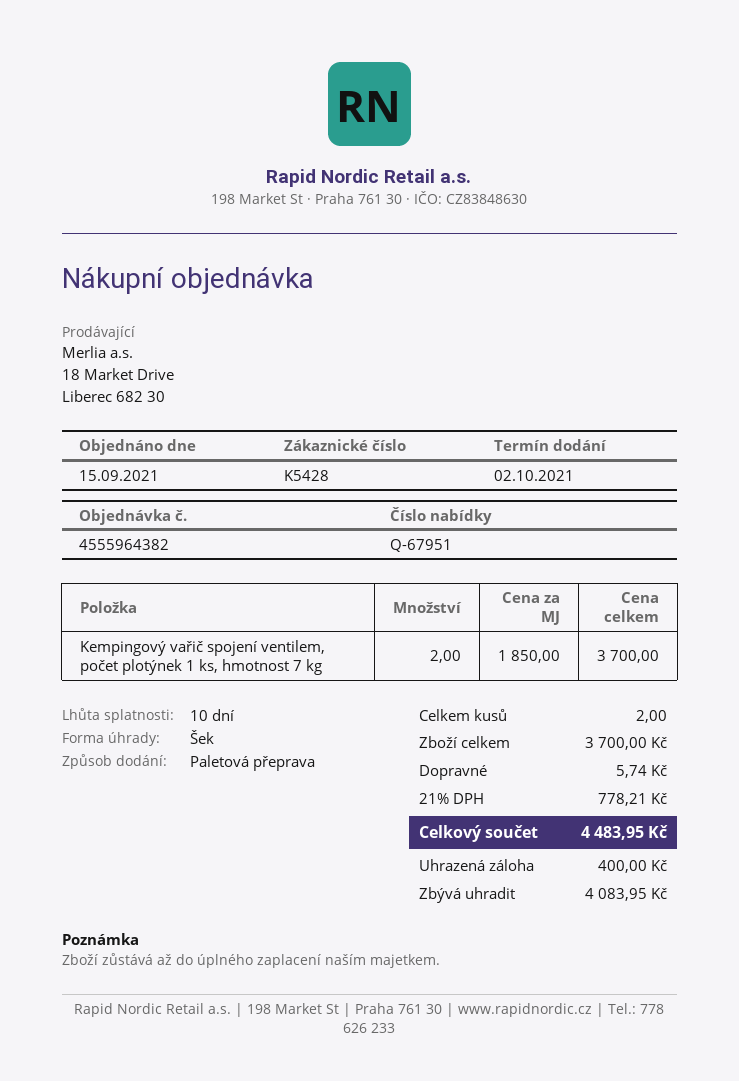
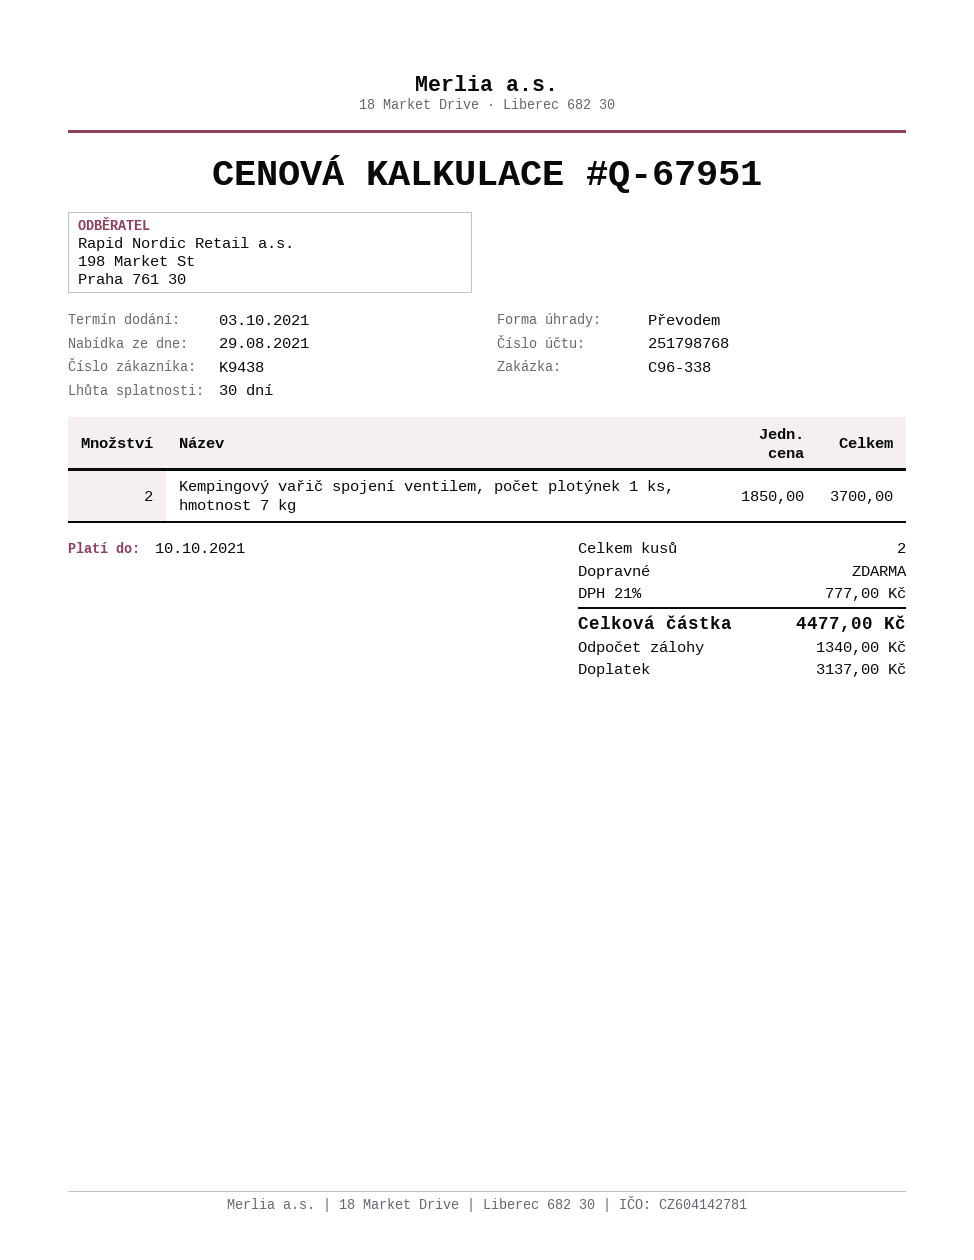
delivery date: 2021-10-02 -> 2021-10-03
payment terms: 10 days -> 30 days
customer number: K5428 -> K9438
payment method: cheque -> bank transfer
shipping: 5.74 -> 0.00
tax: 21% = 778.21 -> 21% = 777.00
total: 4483.95 -> 4477.00
deposit: 400.00 -> 1340.00
balance: 4083.95 -> 3137.00

